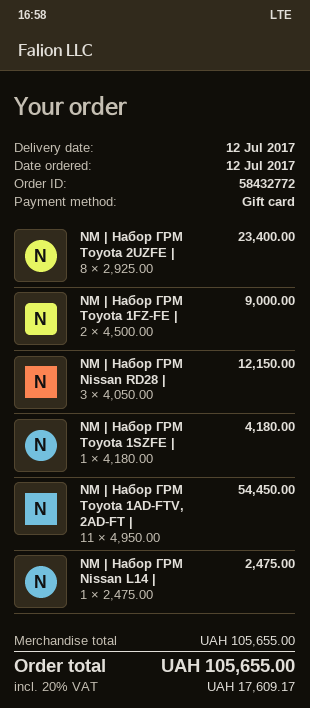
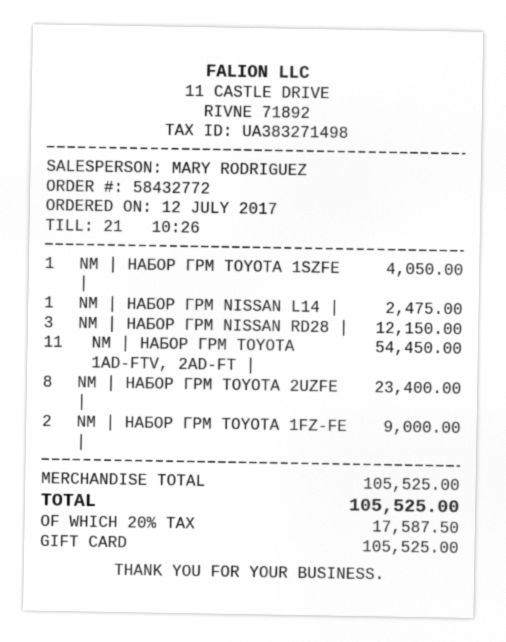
NM | Набор ГРМ Toyota 1SZFE |: 1 for 4180.00 -> 1 for 4050.00
subtotal: 105655.00 -> 105525.00
tax: 20% = 17609.17 -> 20% = 17587.50
total: 105655.00 -> 105525.00

